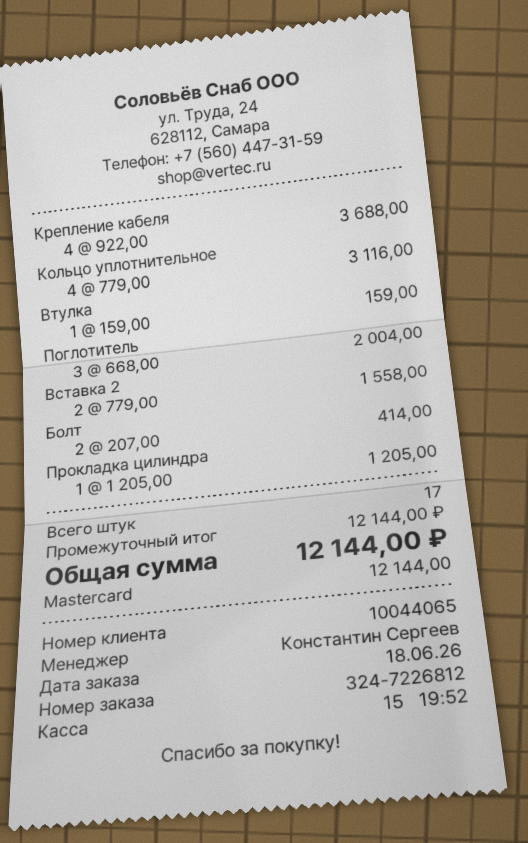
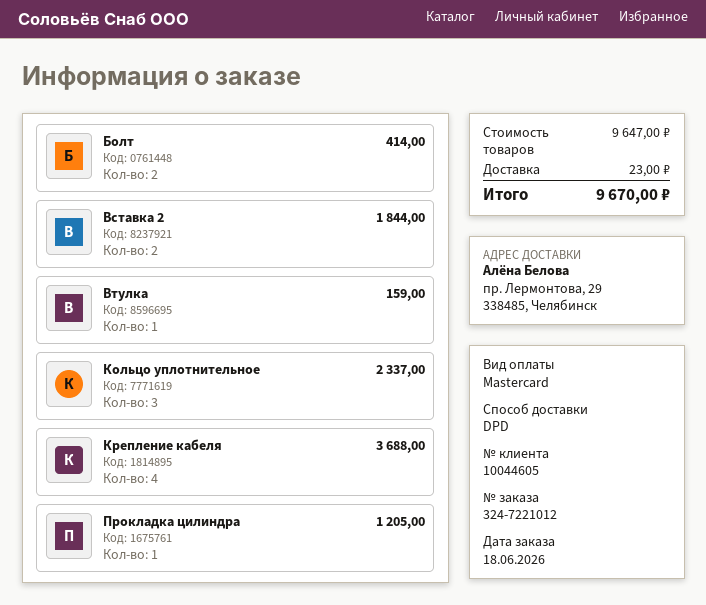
order number: 324-7226812 -> 324-7221012
customer number: 10044065 -> 10044605
Кольцо уплотнительное: 4 for 3116.00 -> 3 for 2337.00
Поглотитель: 3 for 2004.00 -> none
Вставка 2: 2 for 1558.00 -> 2 for 1844.00
subtotal: 12144.00 -> 9647.00
shipping: none -> 23.00
total: 12144.00 -> 9670.00

